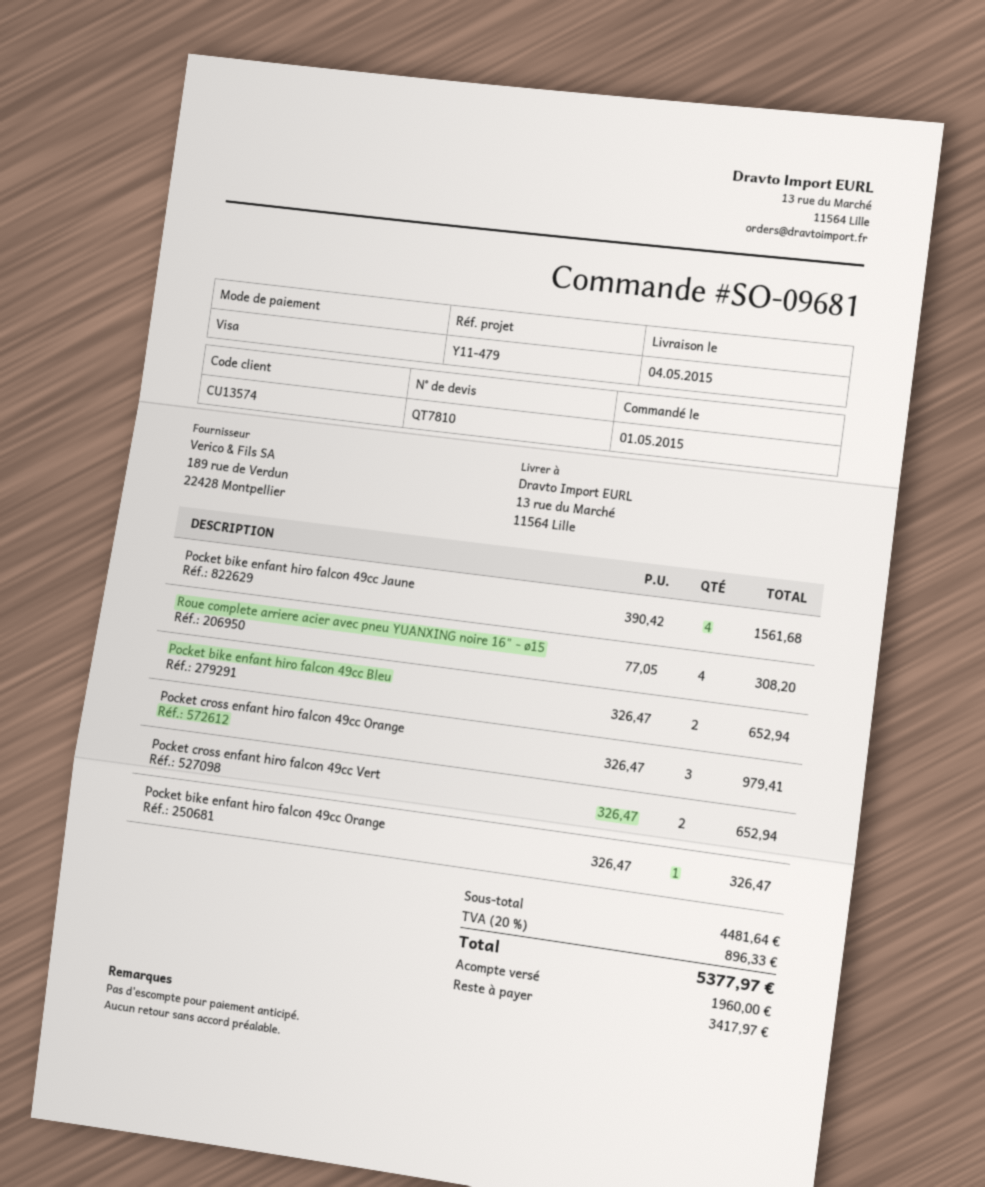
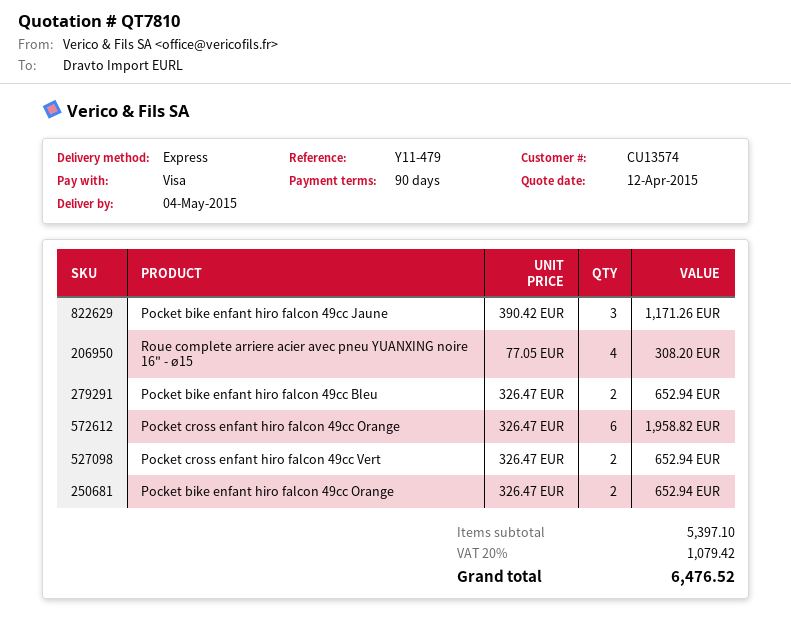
Pocket bike enfant hiro falcon 49cc Jaune: 4 x 390.42 = 1561.68 -> 3 x 390.42 = 1171.26
Pocket cross enfant hiro falcon 49cc Orange: 3 x 326.47 = 979.41 -> 6 x 326.47 = 1958.82
Pocket bike enfant hiro falcon 49cc Orange: 1 x 326.47 = 326.47 -> 2 x 326.47 = 652.94
subtotal: 4481.64 -> 5397.10
tax: 20% = 896.33 -> 20% = 1079.42
total: 5377.97 -> 6476.52

